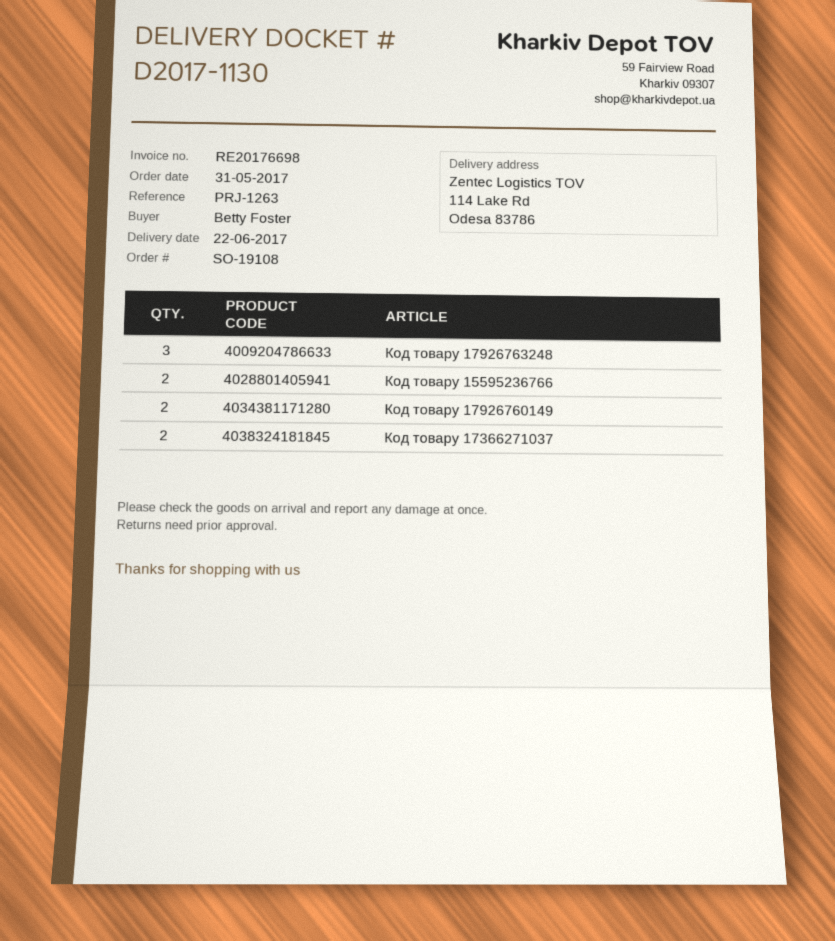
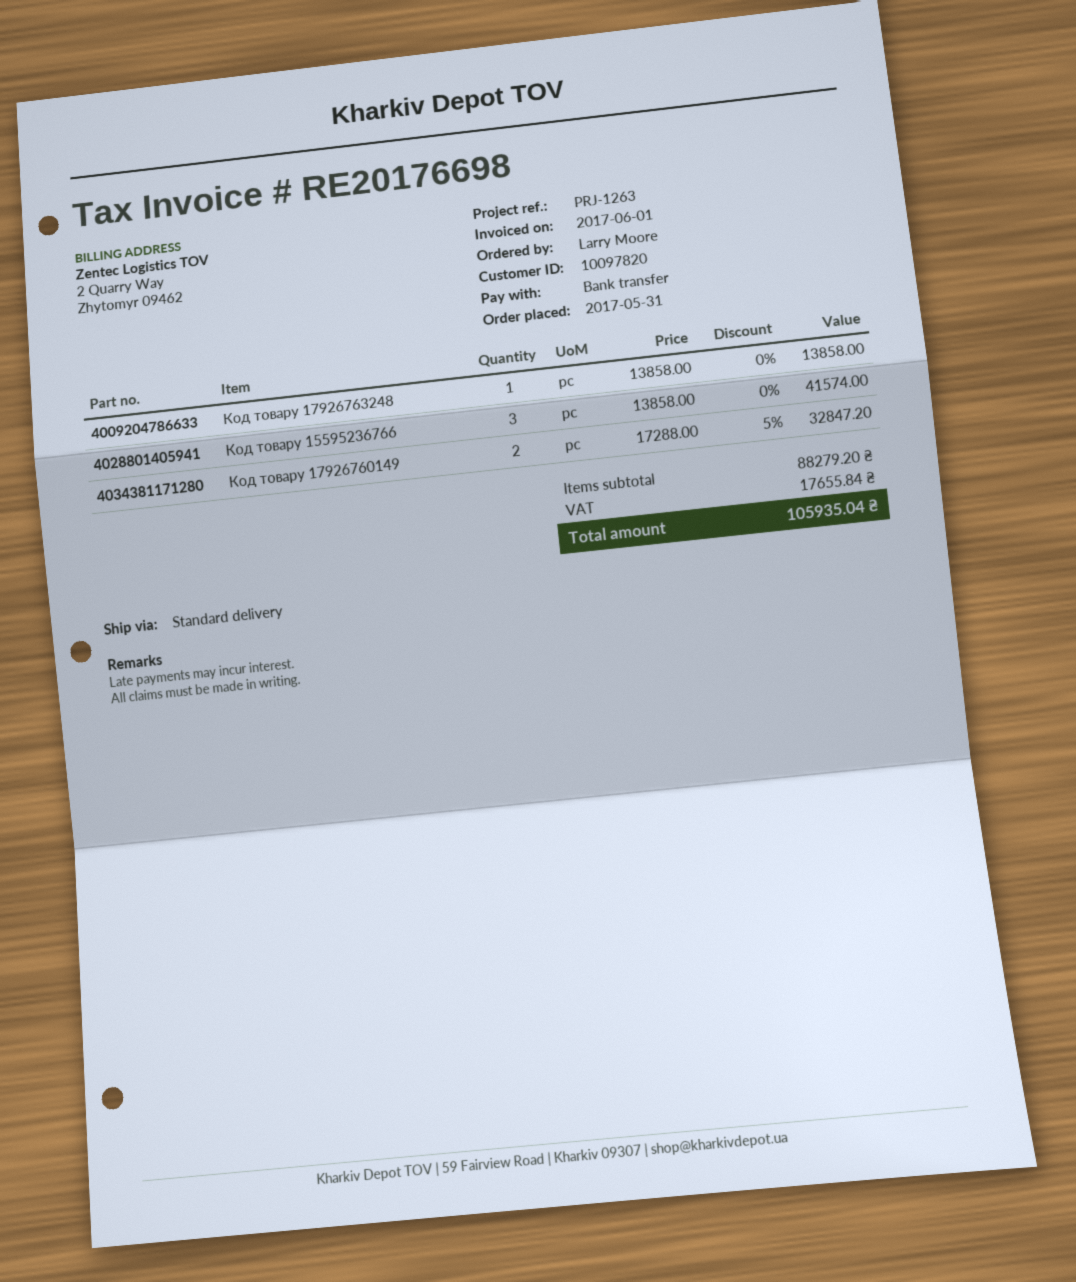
ordered by: Betty Foster -> Larry Moore
Код товару 17926763248: 3 -> 1
Код товару 15595236766: 2 -> 3
Код товару 17366271037: 2 -> none

